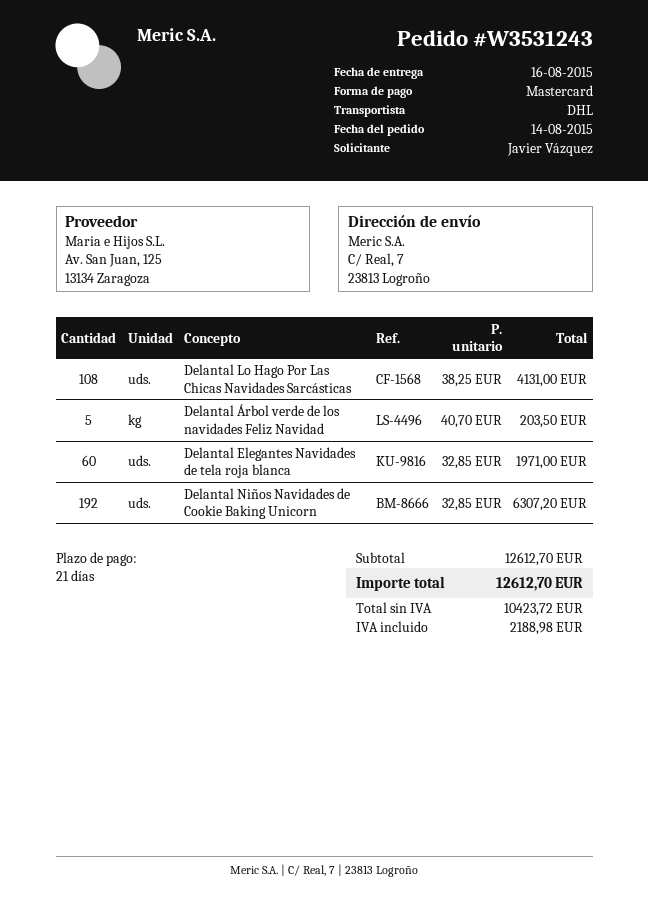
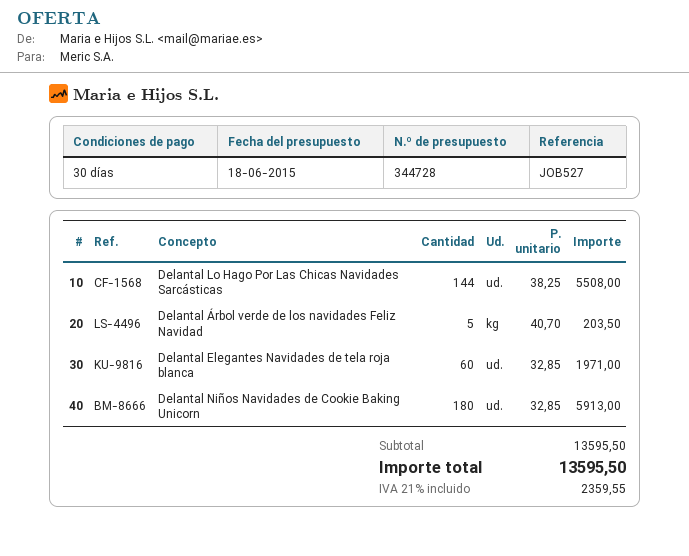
payment terms: 21 days -> 30 days
Delantal Lo Hago Por Las Chicas Navidades Sarcásticas: 108 x 38.25 = 4131.00 -> 144 x 38.25 = 5508.00
Delantal Niños Navidades de Cookie Baking Unicorn: 192 x 32.85 = 6307.20 -> 180 x 32.85 = 5913.00
subtotal: 12612.70 -> 13595.50
tax: 2188.98 -> 2359.55
total: 12612.70 -> 13595.50

